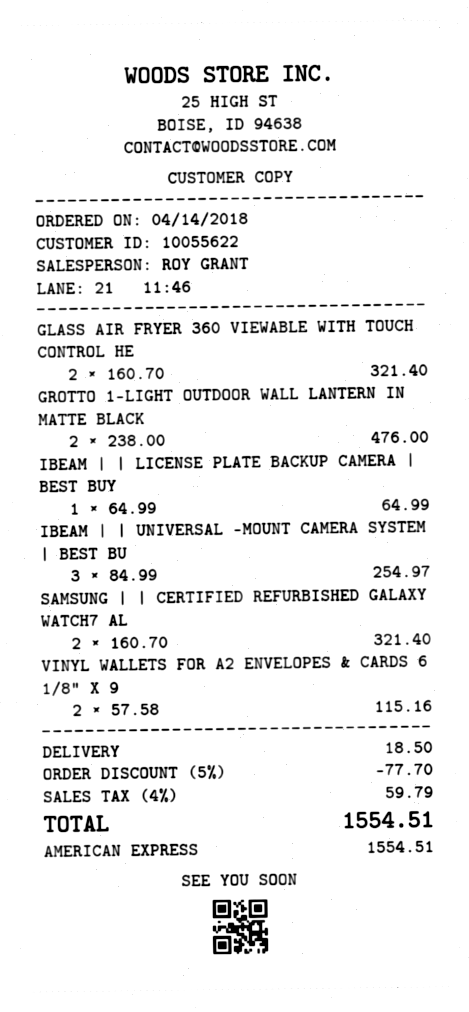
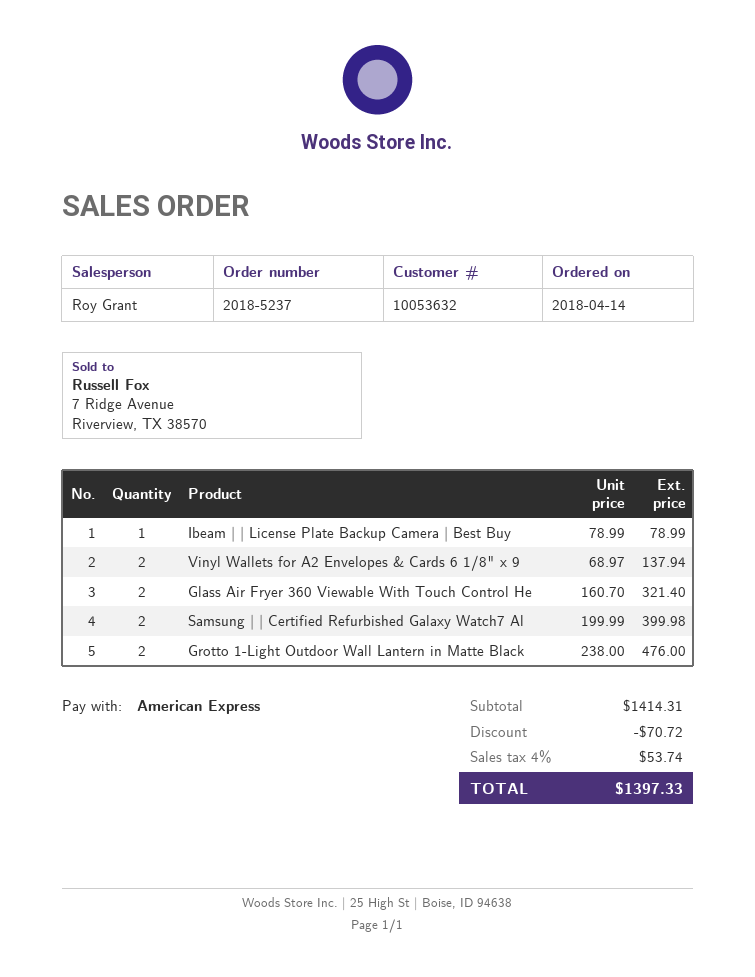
customer number: 10055622 -> 10053632
IBEAM | | LICENSE PLATE BACKUP CAMERA | BEST BUY: 1 x 64.99 = 64.99 -> 1 x 78.99 = 78.99
IBEAM | | UNIVERSAL -MOUNT CAMERA SYSTEM | BEST BU: 3 x 84.99 = 254.97 -> none
SAMSUNG | | CERTIFIED REFURBISHED GALAXY WATCH7 AL: 2 x 160.70 = 321.40 -> 2 x 199.99 = 399.98
VINYL WALLETS FOR A2 ENVELOPES & CARDS 6 1/8" X 9: 2 x 57.58 = 115.16 -> 2 x 68.97 = 137.94
discount: 77.70 -> 70.72
shipping: 18.50 -> none
tax: 4% = 59.79 -> 4% = 53.74
total: 1554.51 -> 1397.33

